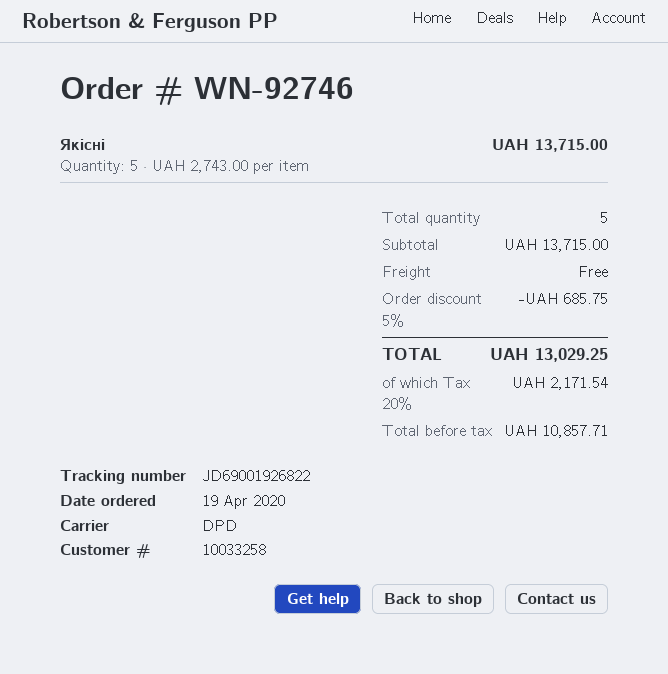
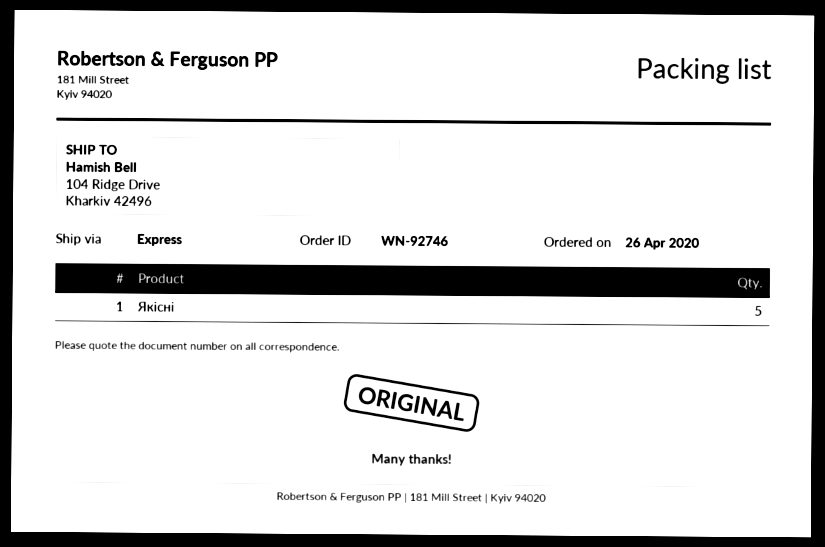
order date: 2020-04-19 -> 2020-04-26
shipping method: DPD -> express

